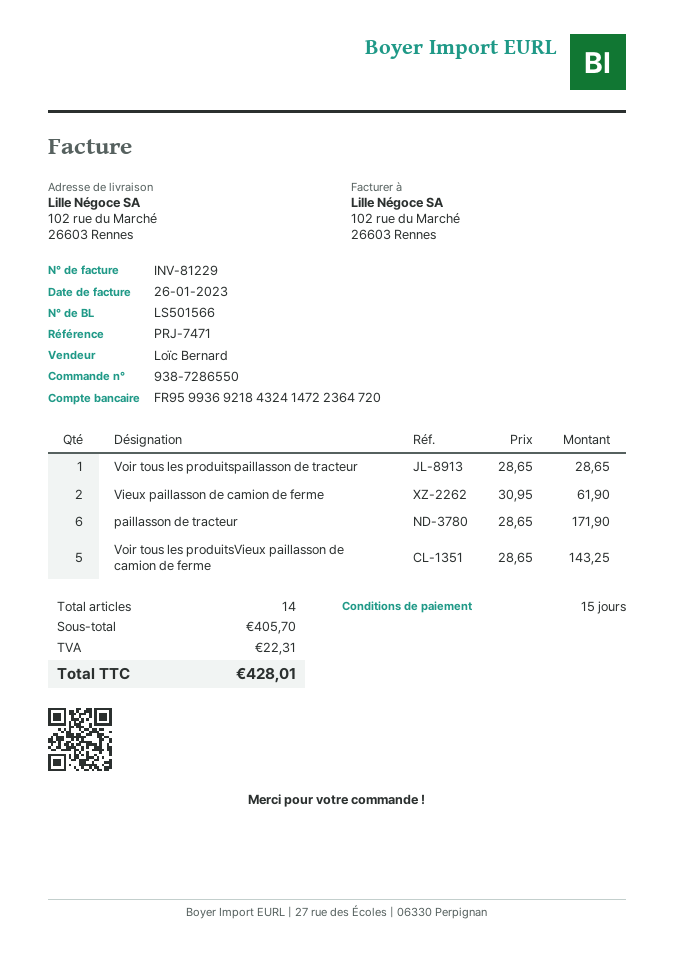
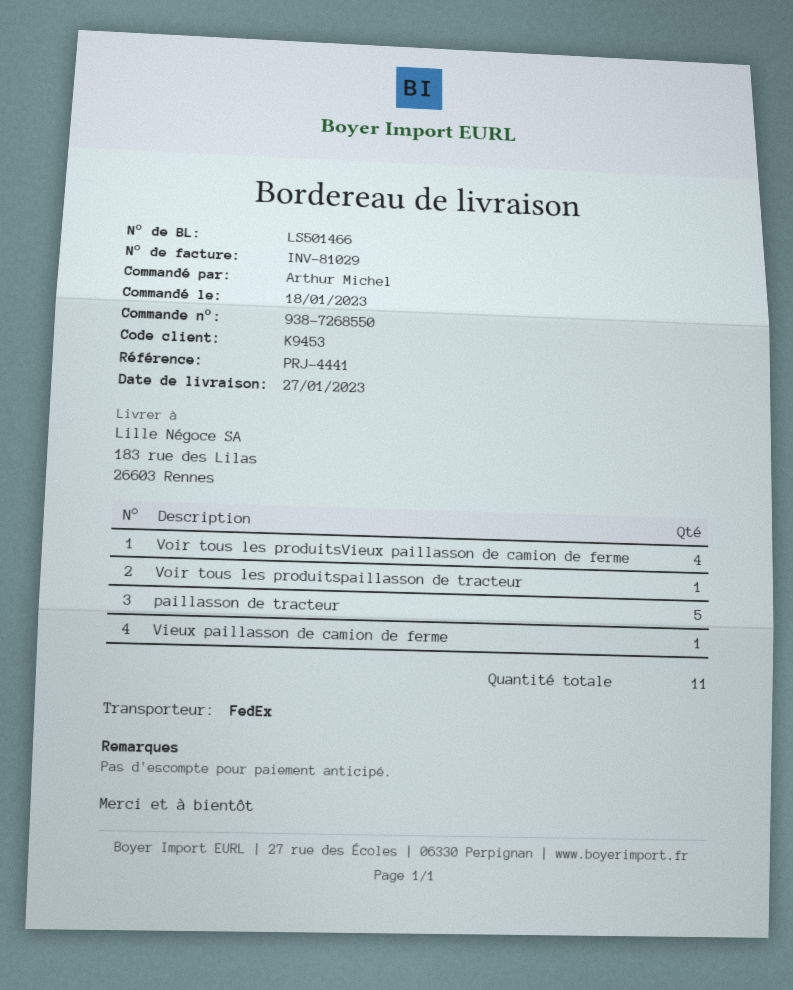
order number: 938-7286550 -> 938-7268550
delivery note number: LS501566 -> LS501466
invoice number: INV-81229 -> INV-81029
reference: PRJ-7471 -> PRJ-4441
ship to: 102 rue du Marché, 26603 Rennes -> 183 rue des Lilas, 26603 Rennes
Vieux paillasson de camion de ferme: 2 -> 1
paillasson de tracteur: 6 -> 5
Voir tous les produitsVieux paillasson de camion de ferme: 5 -> 4
total quantity: 14 -> 11

